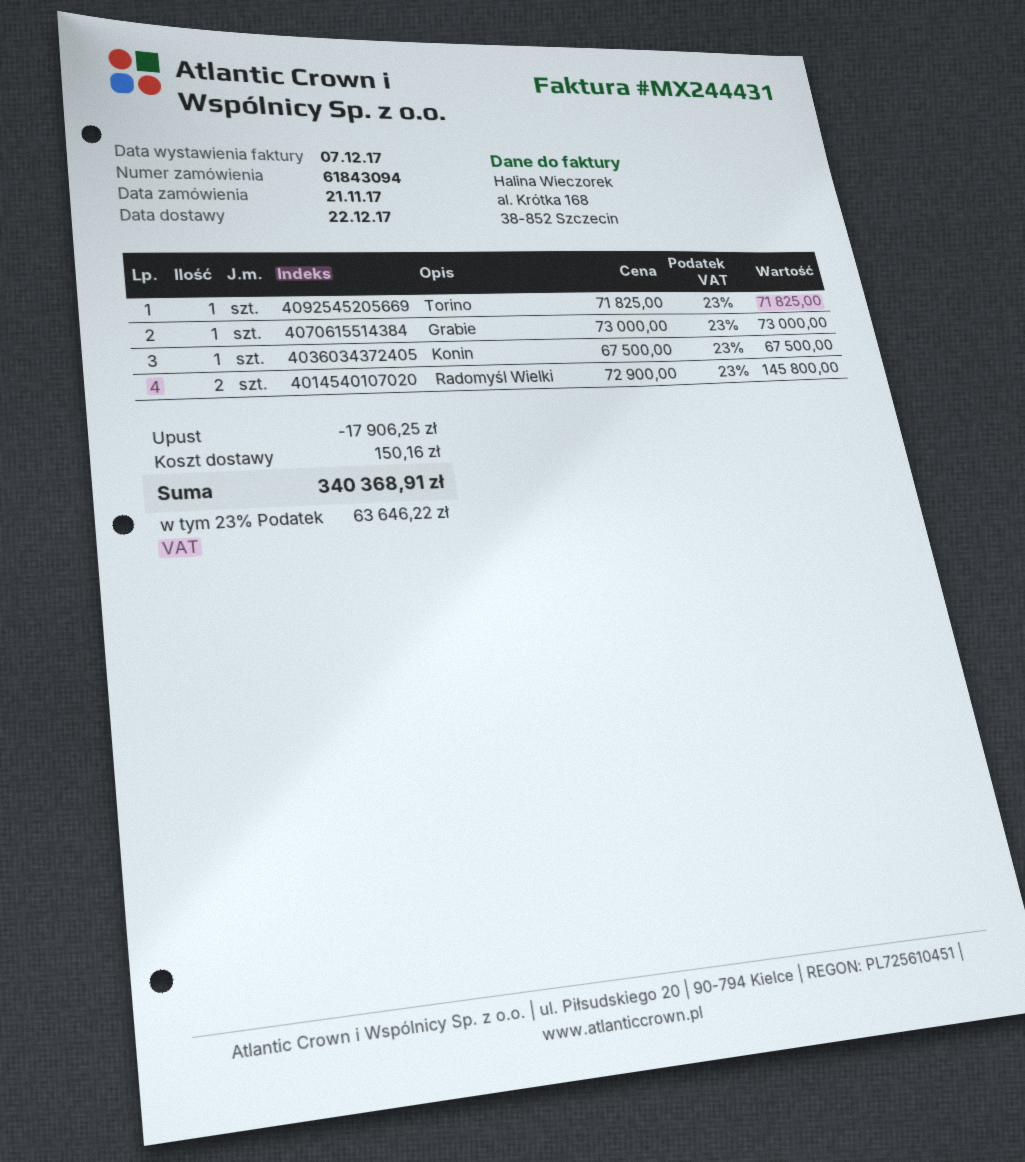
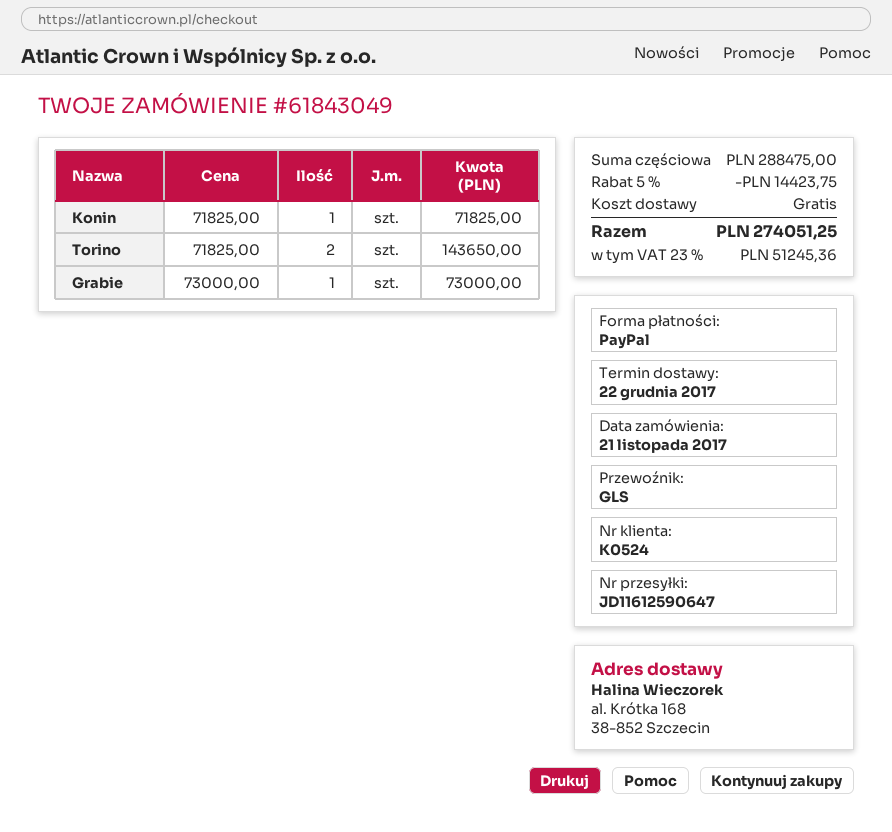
order number: 61843094 -> 61843049
Torino: 1 x 71825.00 = 71825.00 -> 2 x 71825.00 = 143650.00
Konin: 1 x 67500.00 = 67500.00 -> 1 x 71825.00 = 71825.00
Radomyśl Wielki: 2 x 72900.00 = 145800.00 -> none
discount: 17906.25 -> 14423.75
shipping: 150.16 -> 0.00
tax: 23% = 63646.22 -> 23% = 51245.36
total: 340368.91 -> 274051.25

